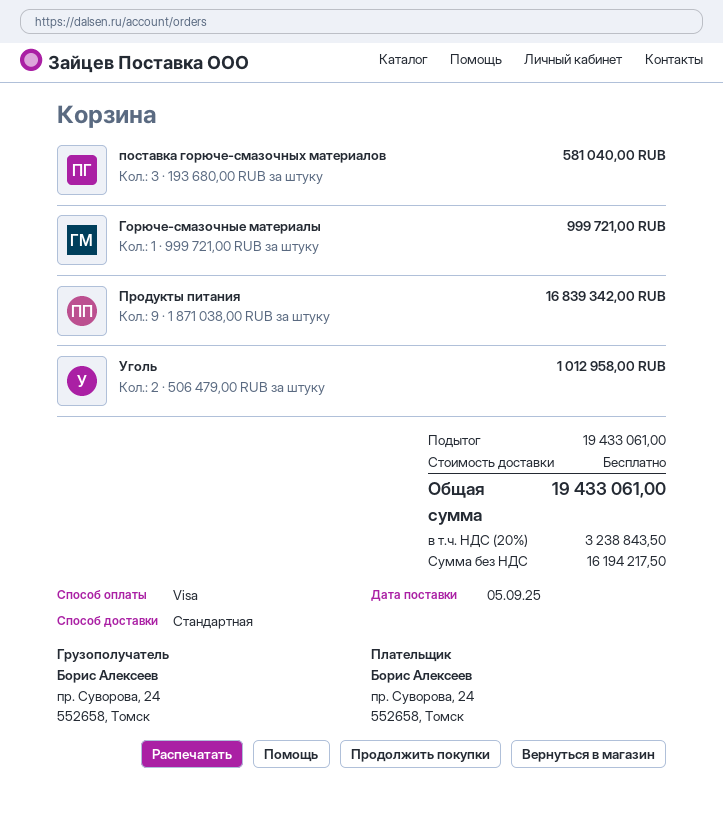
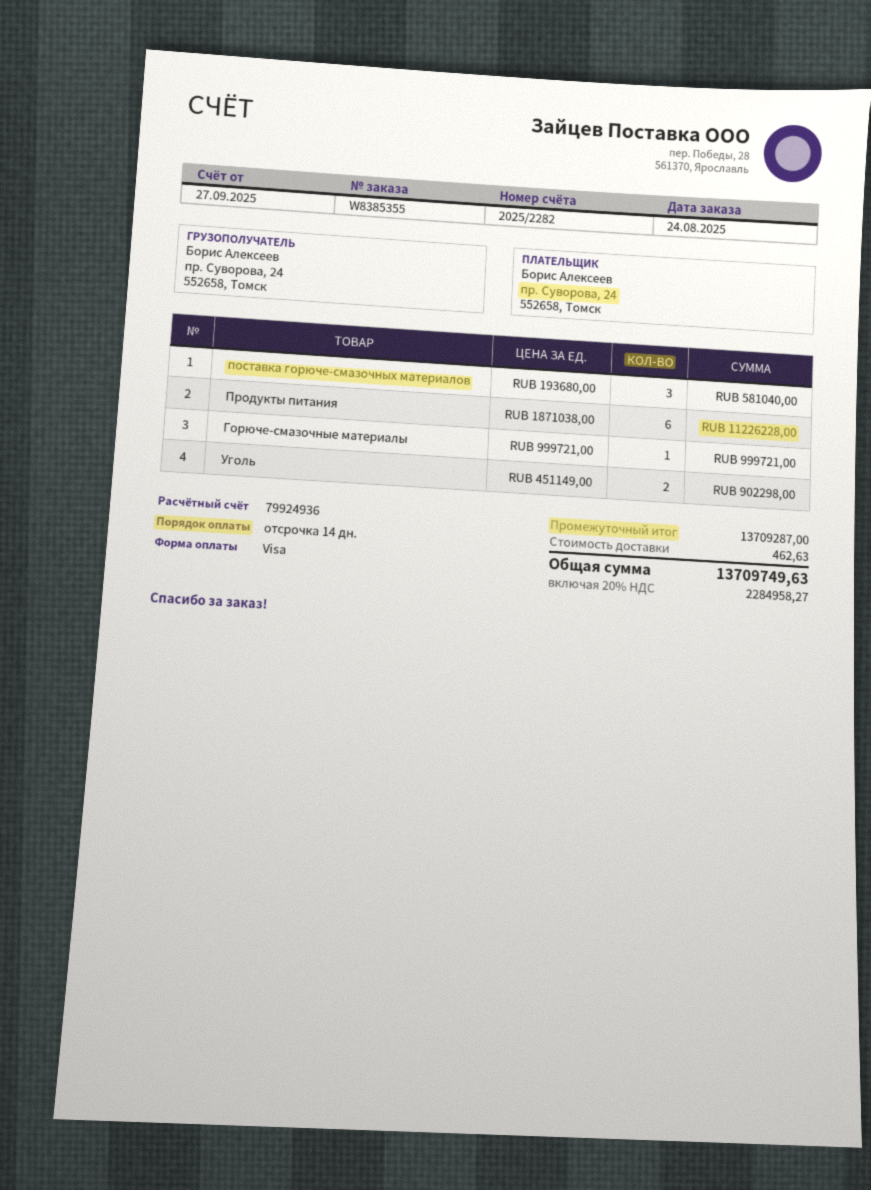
Продукты питания: 9 x 1871038.00 = 16839342.00 -> 6 x 1871038.00 = 11226228.00
Уголь: 2 x 506479.00 = 1012958.00 -> 2 x 451149.00 = 902298.00
subtotal: 19433061.00 -> 13709287.00
shipping: 0.00 -> 462.63
tax: 20% = 3238843.50 -> 20% = 2284958.27
total: 19433061.00 -> 13709749.63

